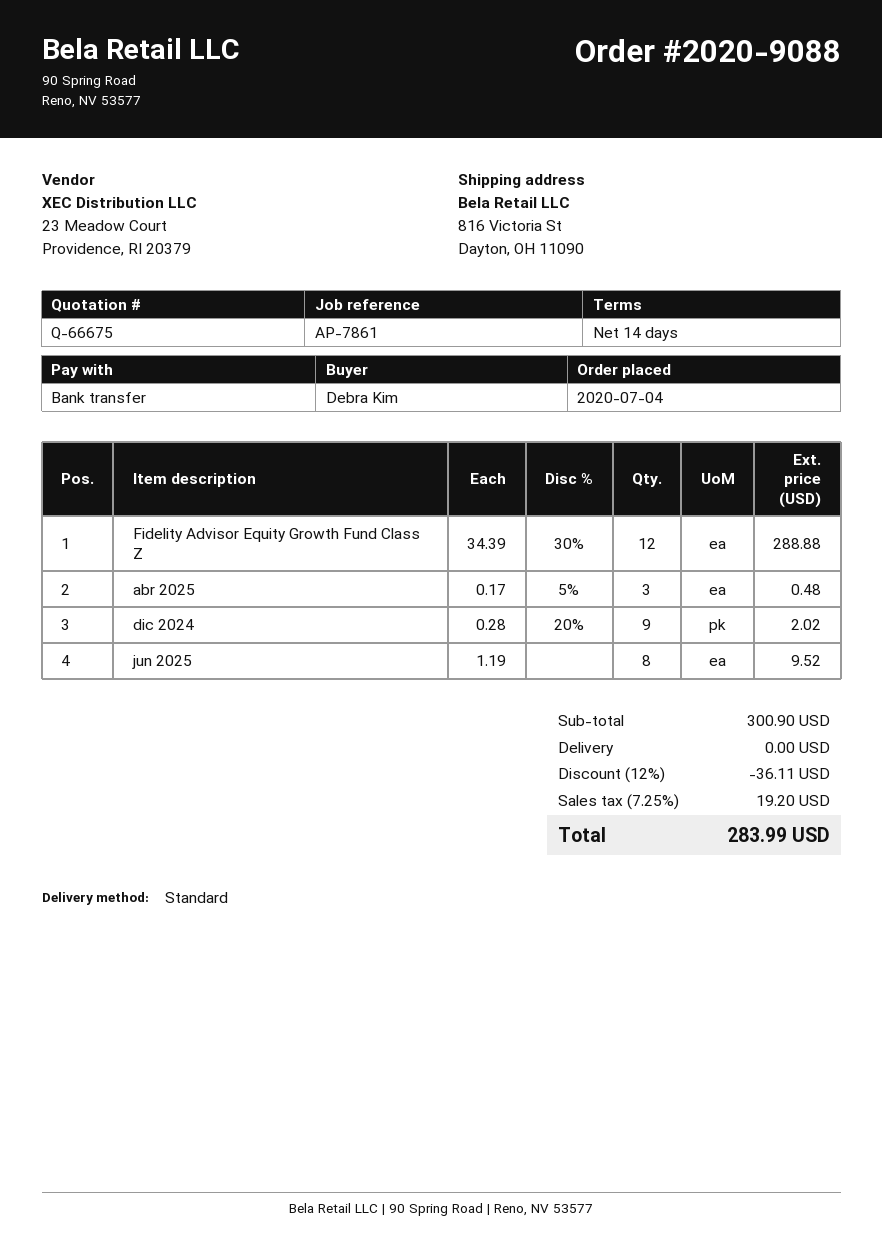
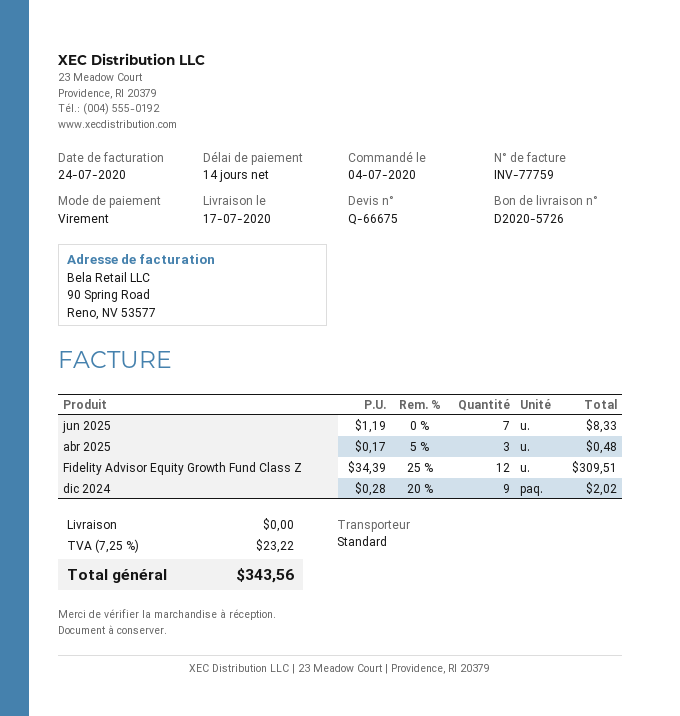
Fidelity Advisor Equity Growth Fund Class Z: 12 x 34.39 - 30% = 288.88 -> 12 x 34.39 - 25% = 309.51
jun 2025: 8 x 1.19 = 9.52 -> 7 x 1.19 = 8.33
discount: 12% = 36.11 -> none
tax: 7.25% = 19.20 -> 7.25% = 23.22
total: 283.99 -> 343.56

